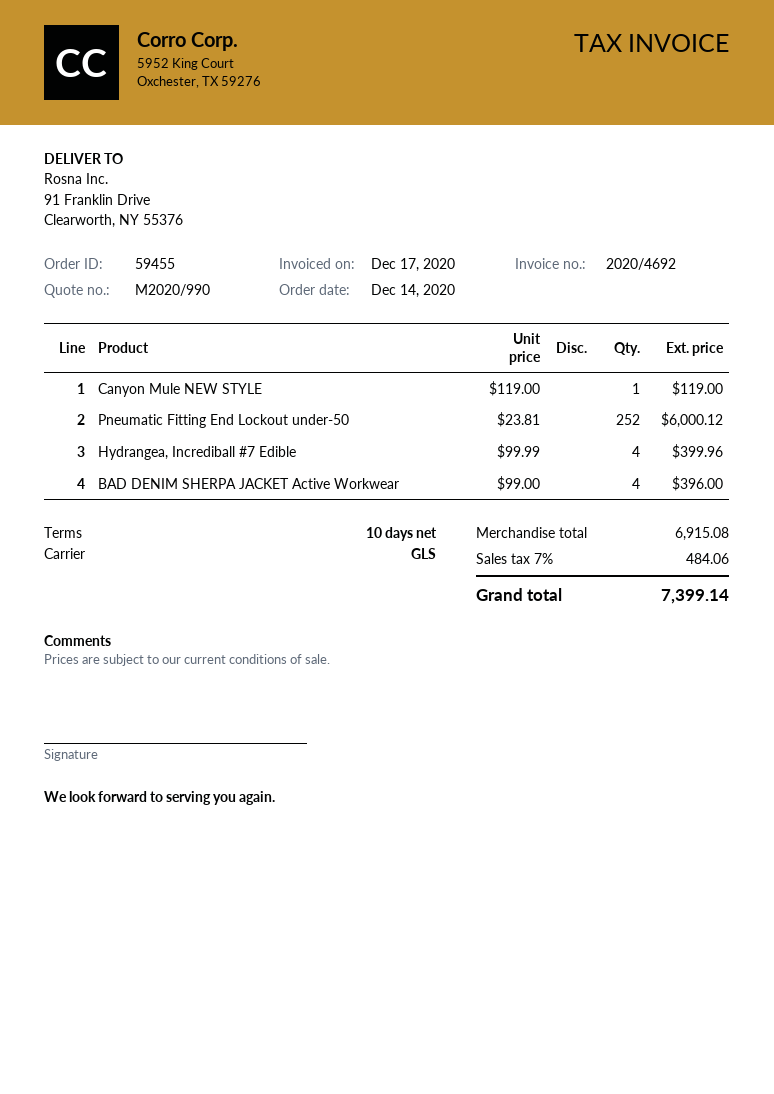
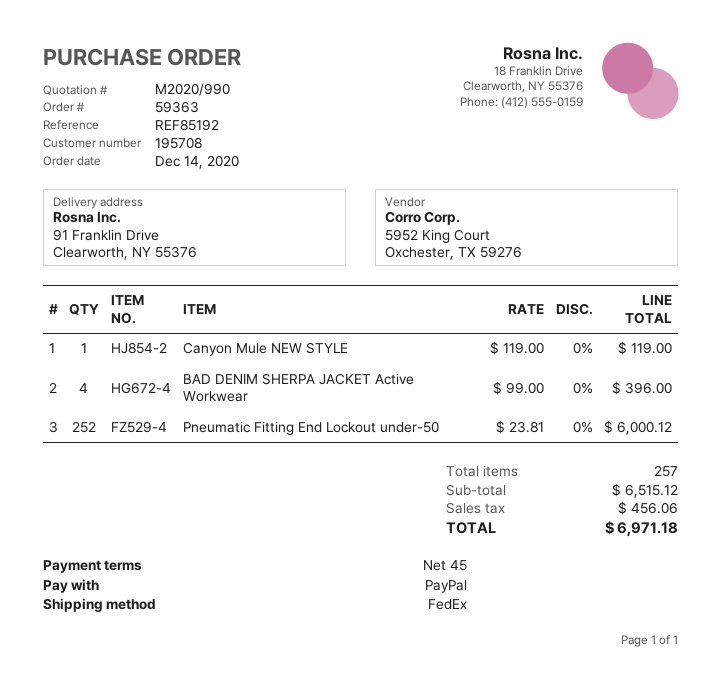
order number: 59455 -> 59363
payment terms: 10 days -> 45 days
shipping method: GLS -> FedEx
Hydrangea, Incrediball #7 Edible: 4 x 99.99 = 399.96 -> none
subtotal: 6915.08 -> 6515.12
tax: 484.06 -> 456.06
total: 7399.14 -> 6971.18

